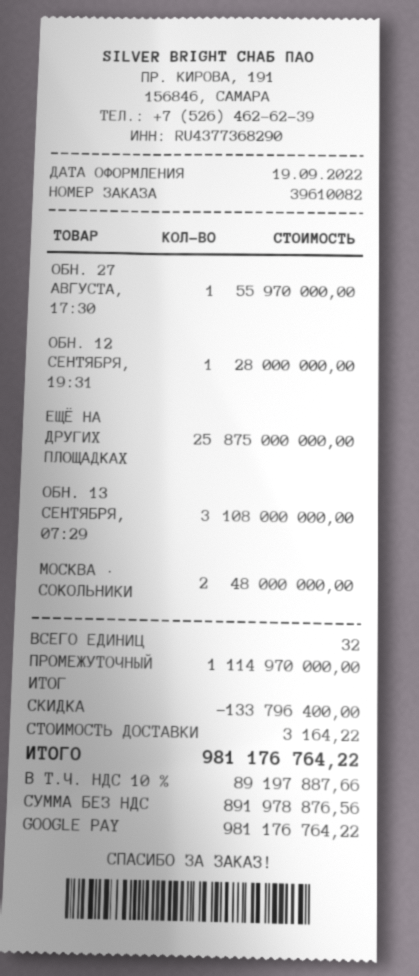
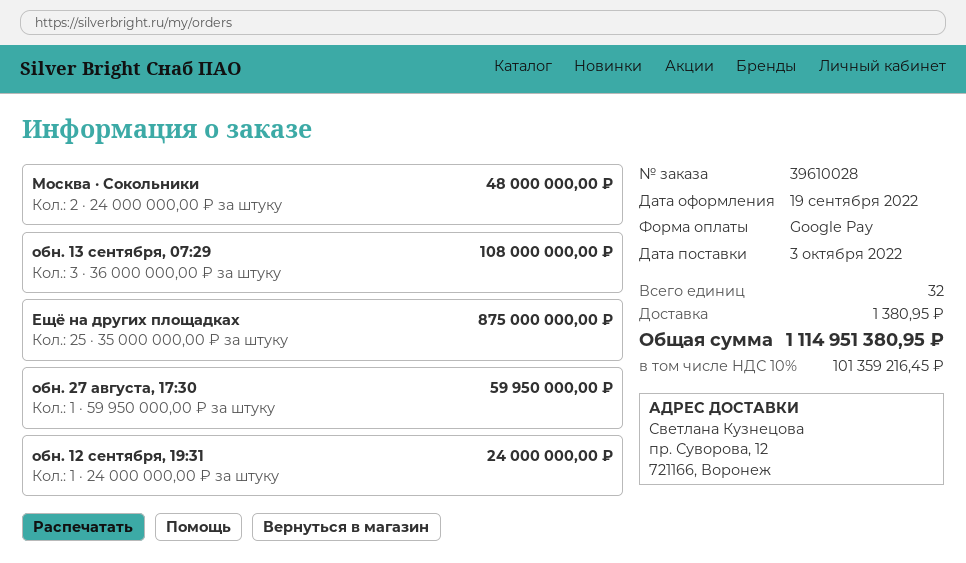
order number: 39610082 -> 39610028
ОБН. 27 АВГУСТА, 17:30: 1 for 55970000.00 -> 1 for 59950000.00
ОБН. 12 СЕНТЯБРЯ, 19:31: 1 for 28000000.00 -> 1 for 24000000.00
discount: 133796400.00 -> none
shipping: 3164.22 -> 1380.95
tax: 10% = 89197887.66 -> 10% = 101359216.45
total: 981176764.22 -> 1114951380.95

